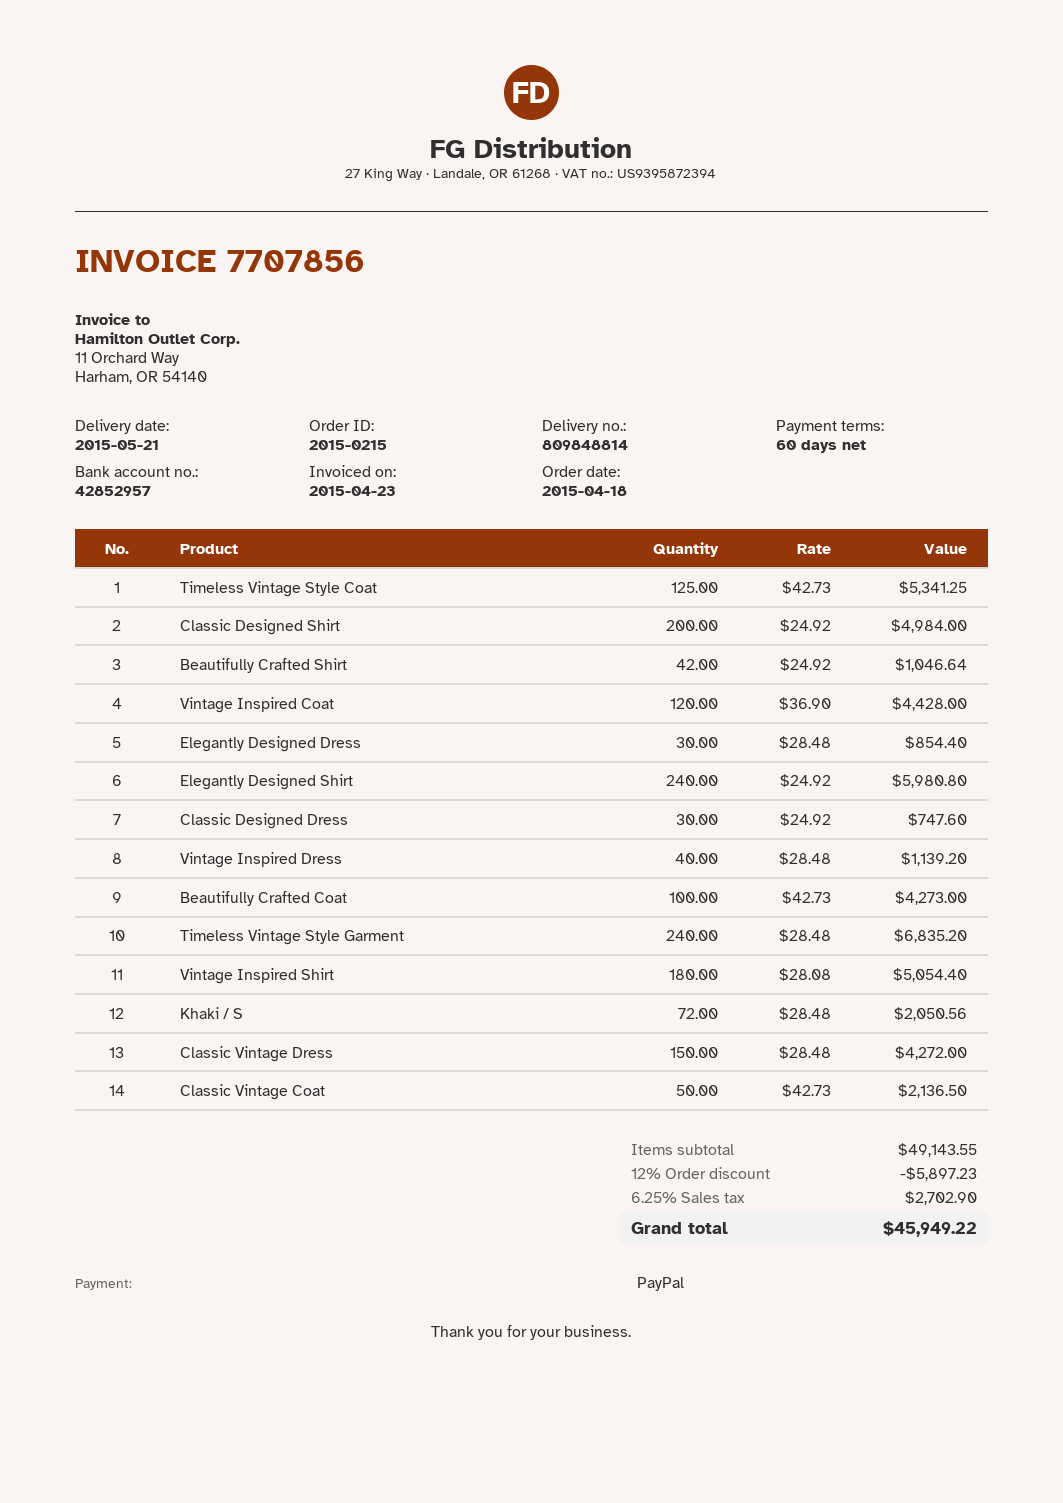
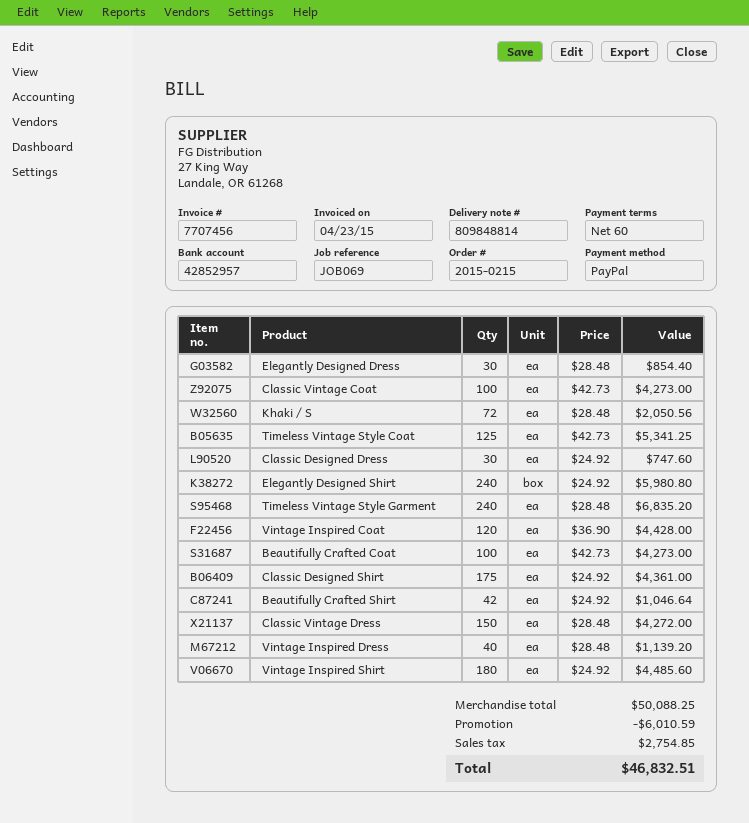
invoice number: 7707856 -> 7707456
Classic Designed Shirt: 200 x 24.92 = 4984.00 -> 175 x 24.92 = 4361.00
Vintage Inspired Shirt: 180 x 28.08 = 5054.40 -> 180 x 24.92 = 4485.60
Classic Vintage Coat: 50 x 42.73 = 2136.50 -> 100 x 42.73 = 4273.00
subtotal: 49143.55 -> 50088.25
discount: 5897.23 -> 6010.59
tax: 2702.90 -> 2754.85
total: 45949.22 -> 46832.51

